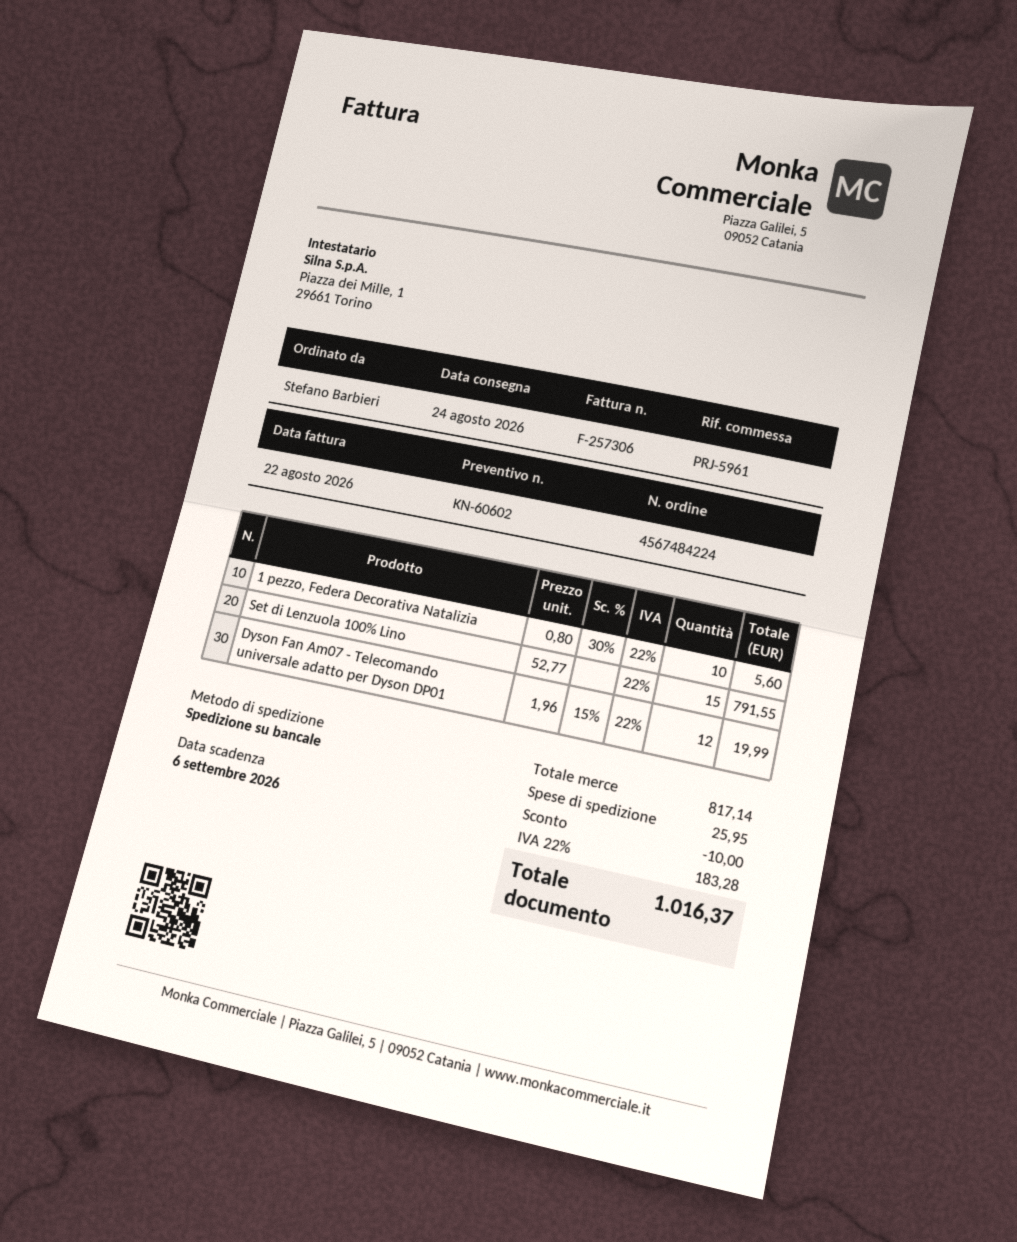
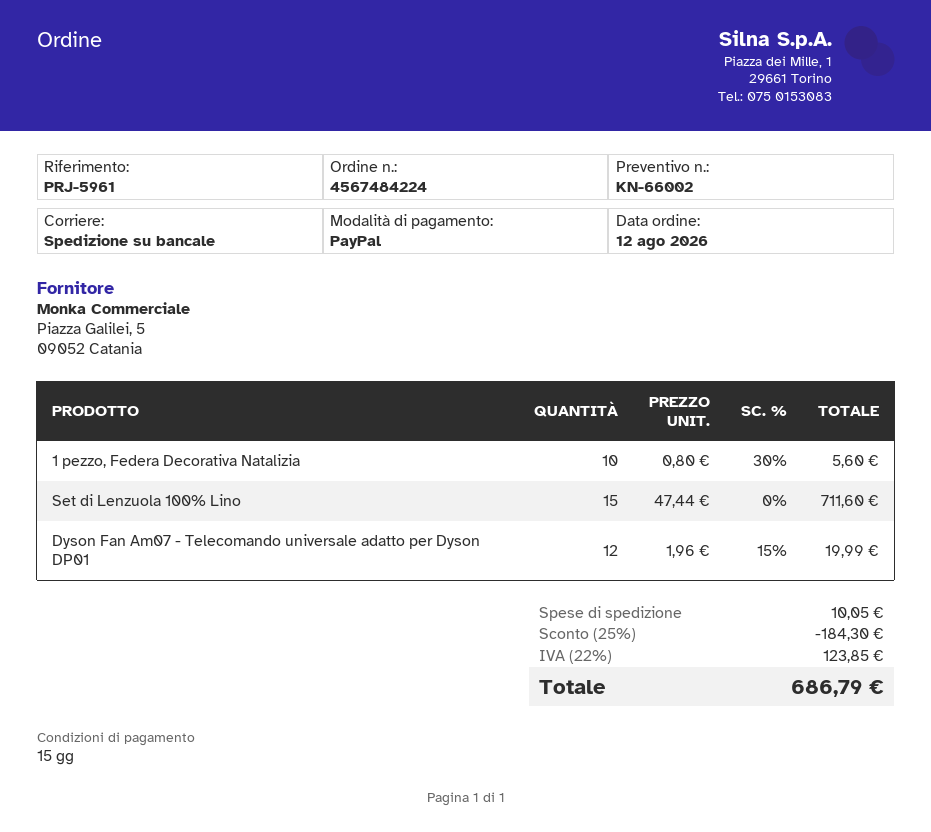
quote number: KN-60602 -> KN-66002
Set di Lenzuola 100% Lino: 15 x 52.77 = 791.55 -> 15 x 47.44 = 711.60
discount: 10.00 -> 184.30
shipping: 25.95 -> 10.05
tax: 22% = 183.28 -> 22% = 123.85
total: 1016.37 -> 686.79

